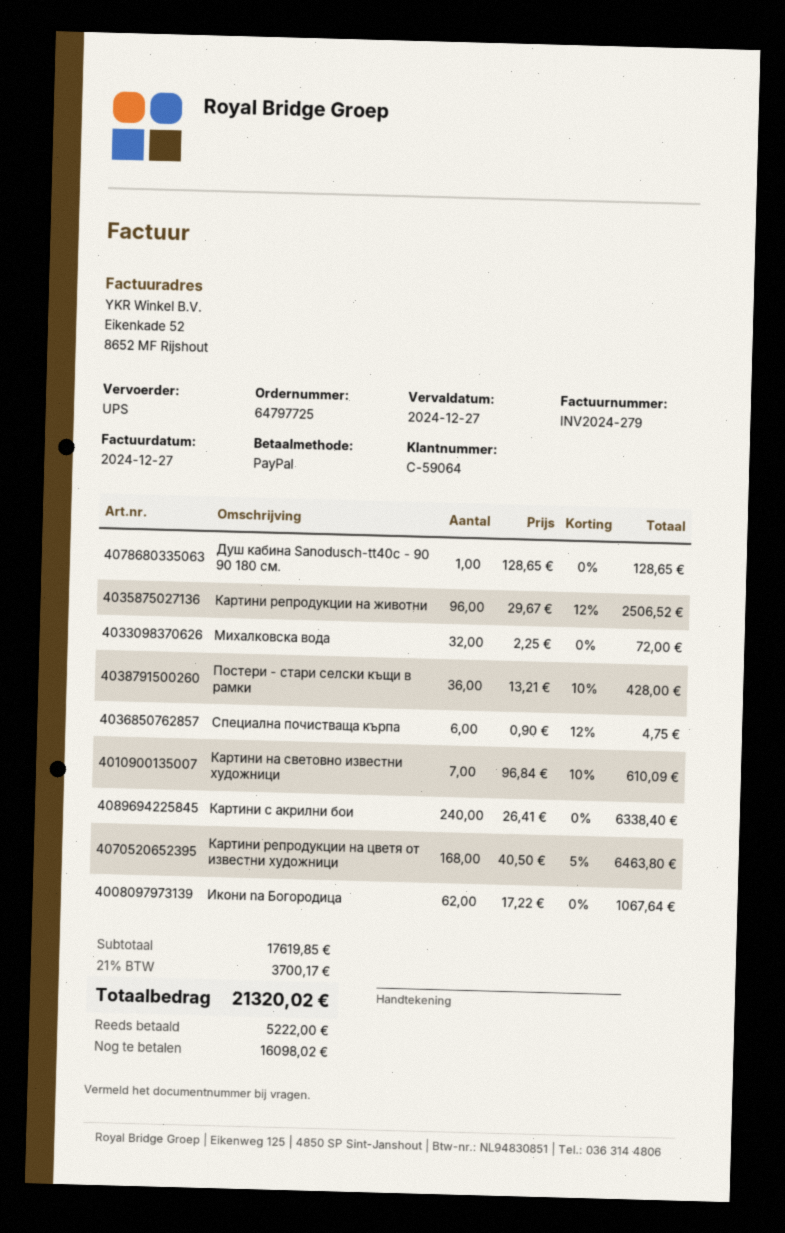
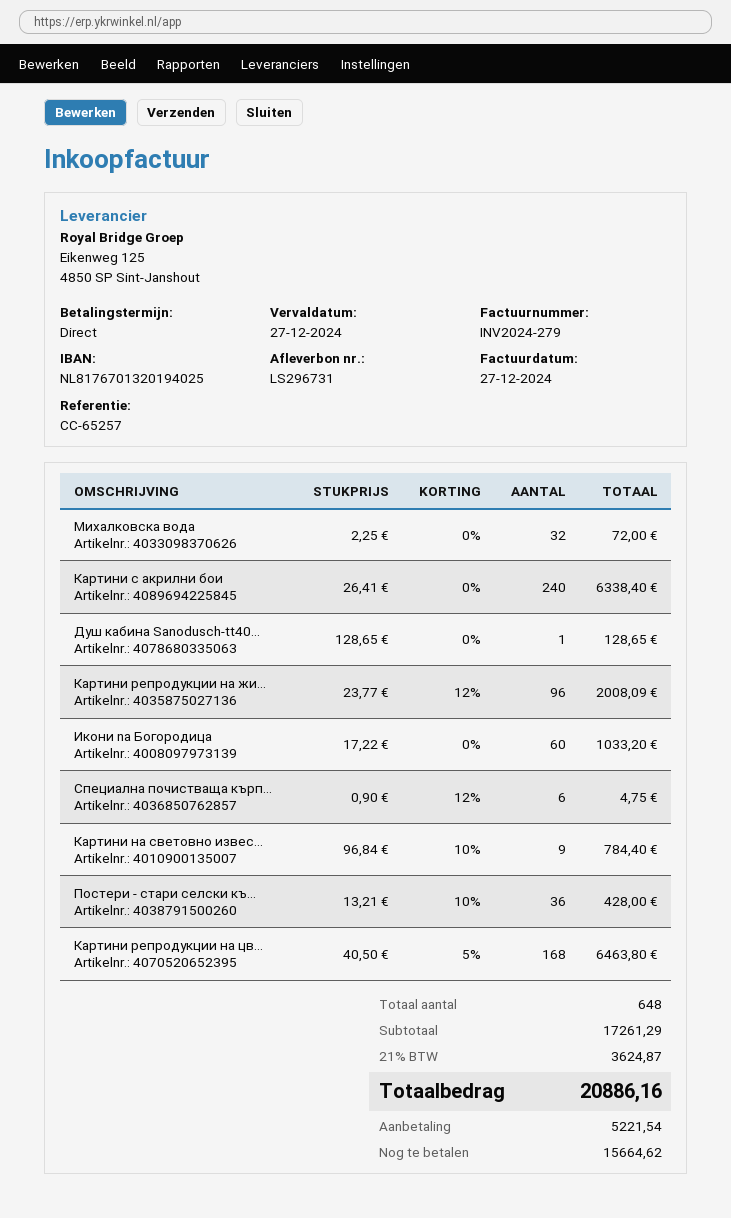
Картини репродукции на животни: 96 x 29.67 - 12% = 2506.52 -> 96 x 23.77 - 12% = 2008.09
Картини на световно известни художници: 7 x 96.84 - 10% = 610.09 -> 9 x 96.84 - 10% = 784.40
Икони na Богородица: 62 x 17.22 = 1067.64 -> 60 x 17.22 = 1033.20
subtotal: 17619.85 -> 17261.29
tax: 21% = 3700.17 -> 21% = 3624.87
total: 21320.02 -> 20886.16
deposit: 5222.00 -> 5221.54
balance: 16098.02 -> 15664.62

